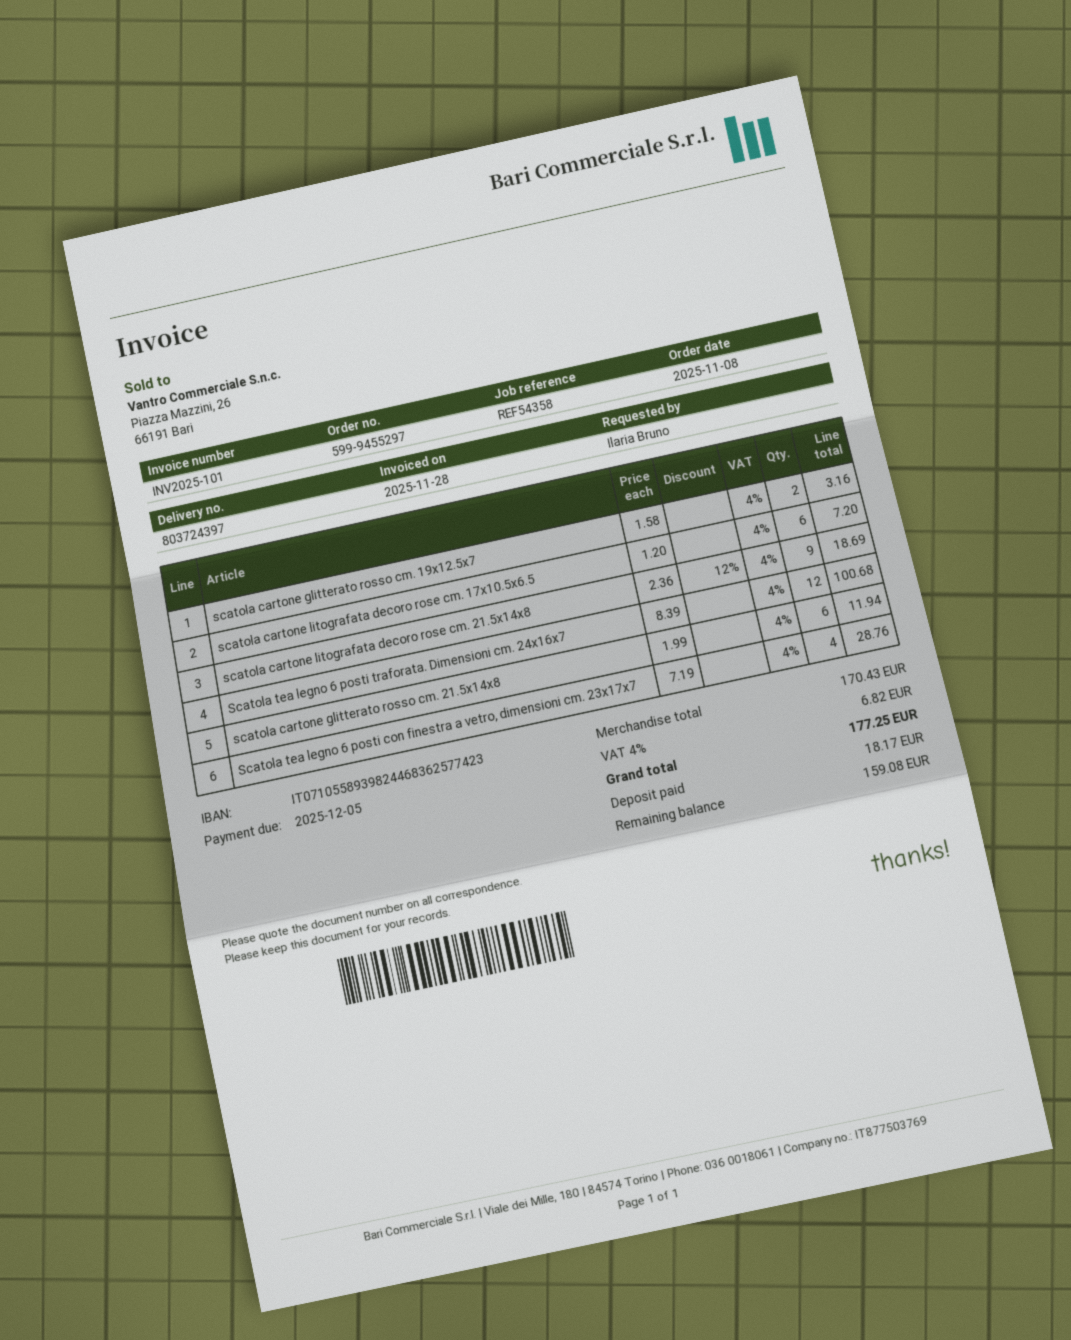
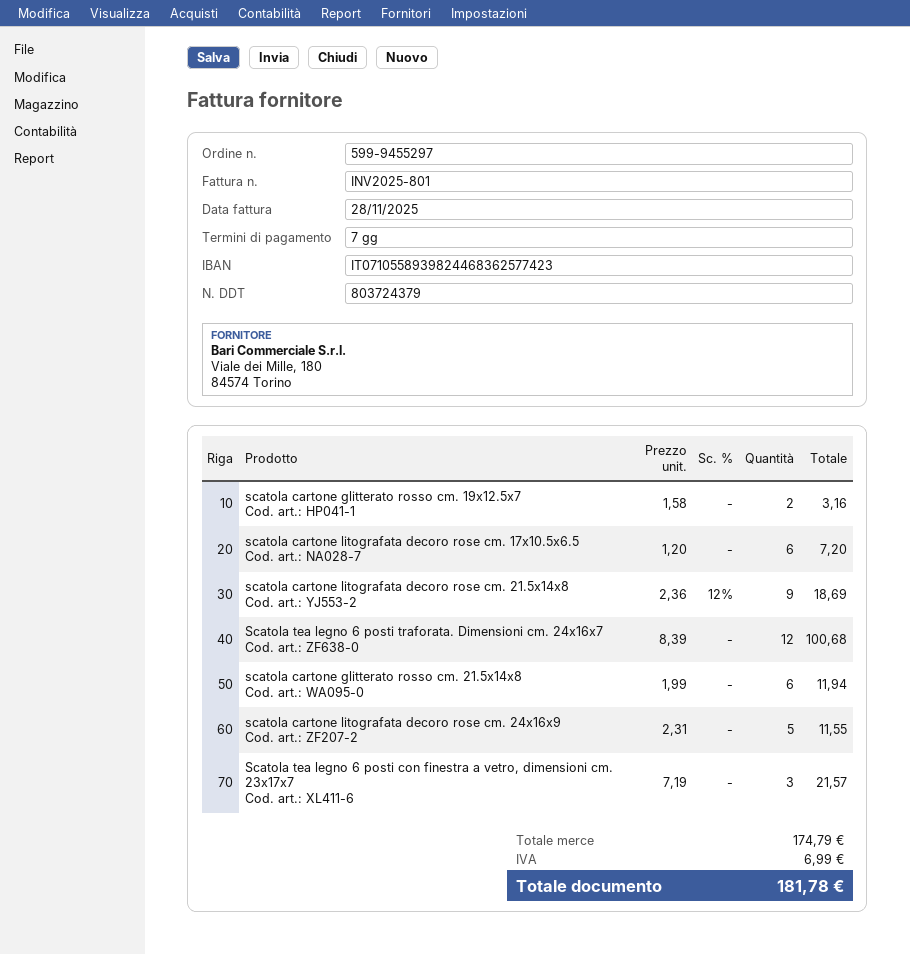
delivery note number: 803724397 -> 803724379
invoice number: INV2025-101 -> INV2025-801
Scatola tea legno 6 posti con finestra a vetro, dimensioni cm. 23x17x7: 4 x 7.19 = 28.76 -> 3 x 7.19 = 21.57
scatola cartone litografata decoro rose cm. 24x16x9: none -> 5 x 2.31 = 11.55
subtotal: 170.43 -> 174.79
tax: 6.82 -> 6.99
total: 177.25 -> 181.78

